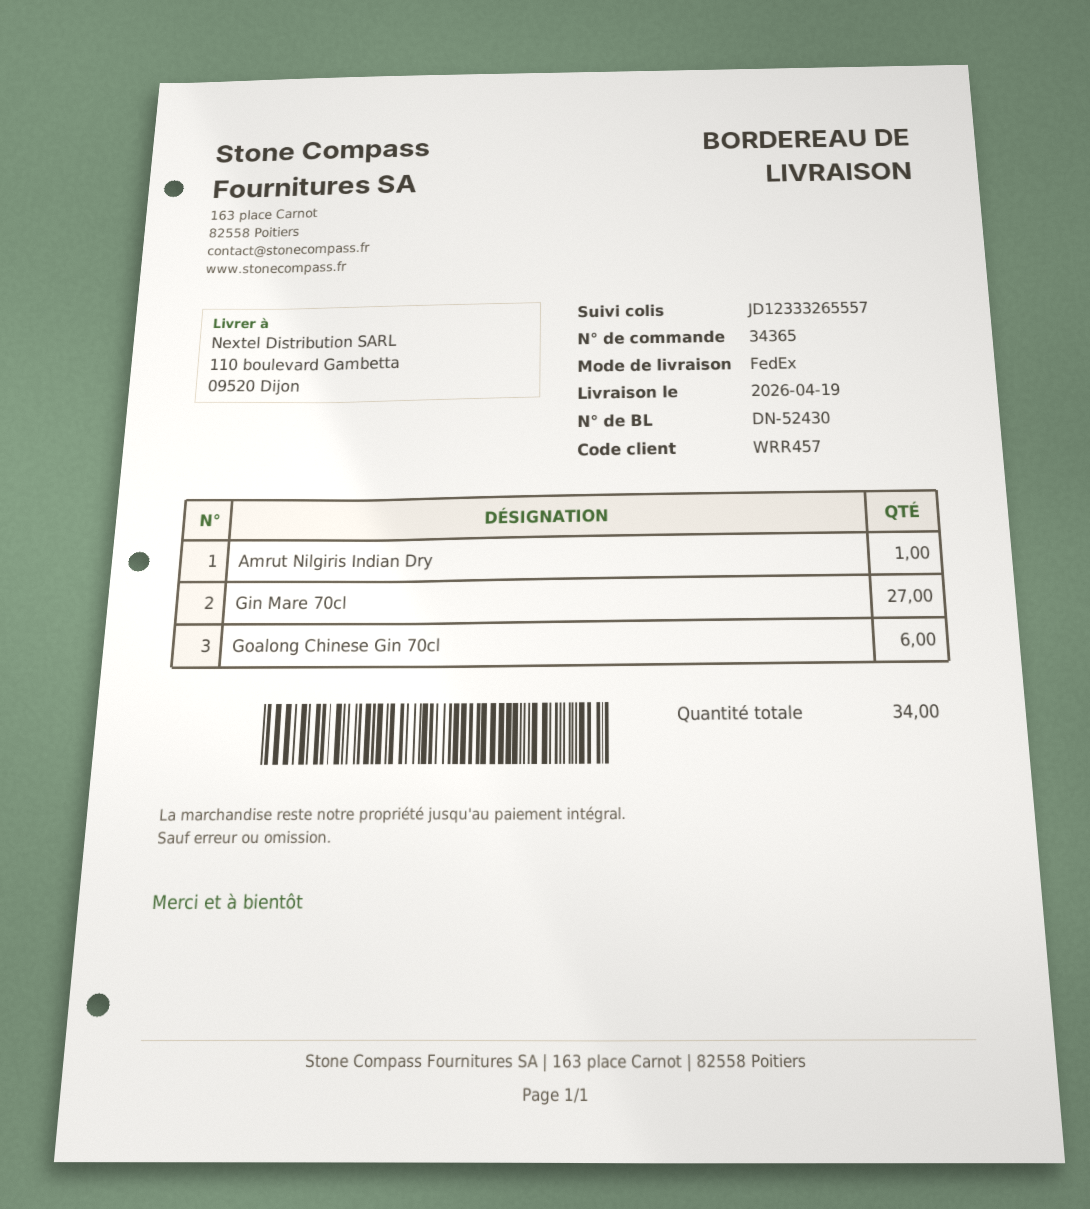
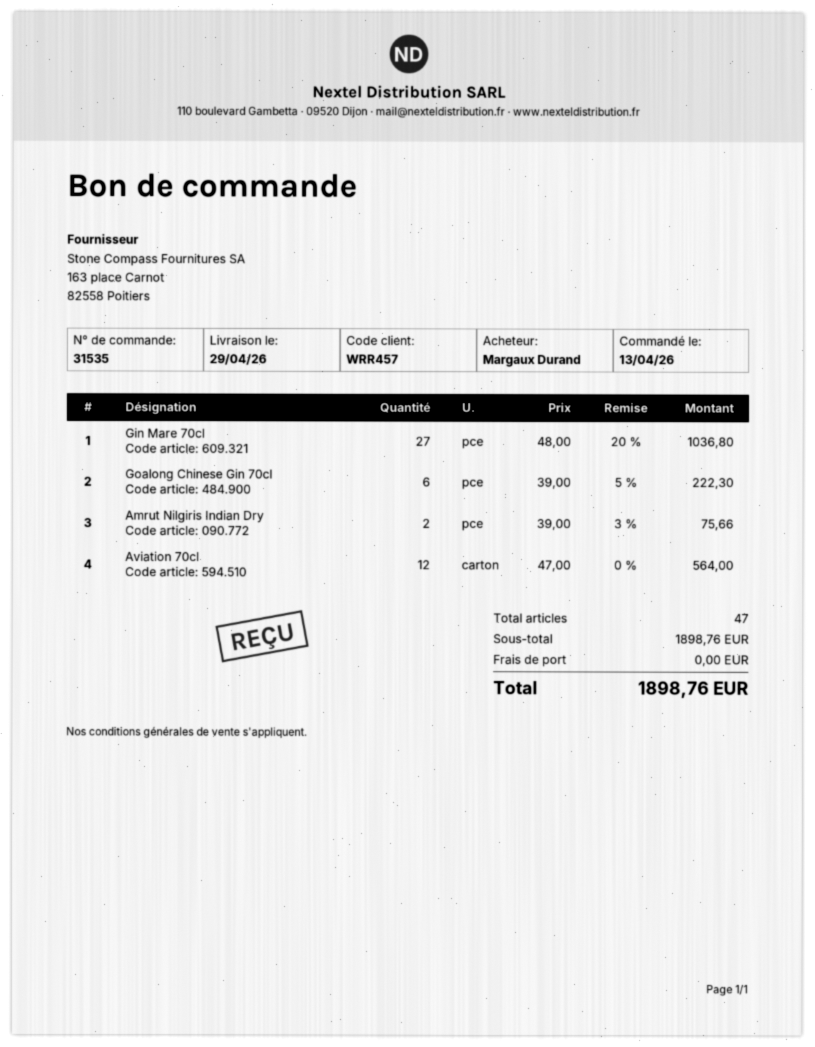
order number: 34365 -> 31535
delivery date: 2026-04-19 -> 2026-04-29
Amrut Nilgiris Indian Dry: 1 -> 2
Aviation 70cl: none -> 12
total quantity: 34 -> 47

